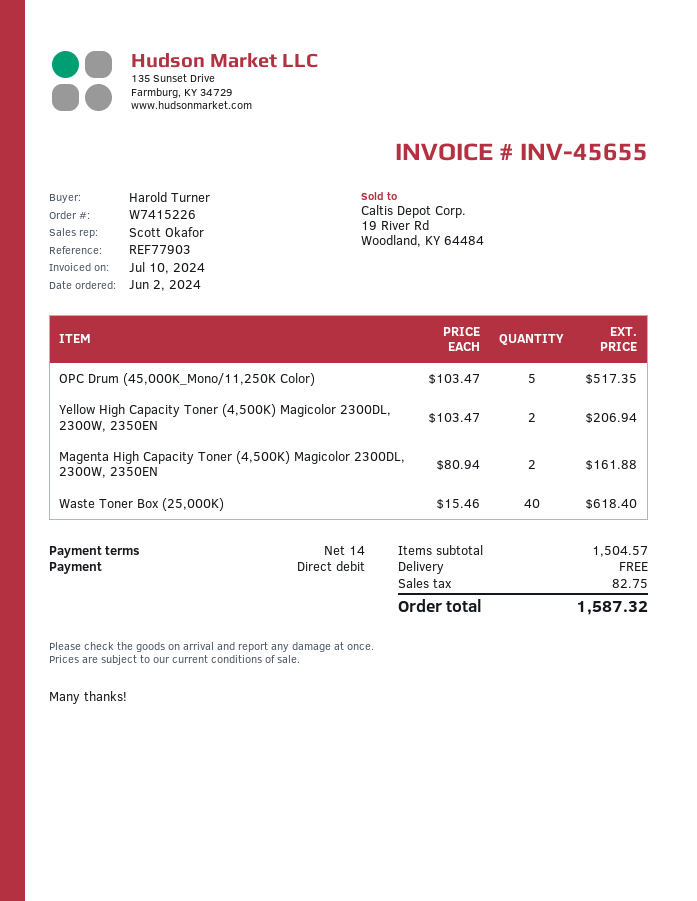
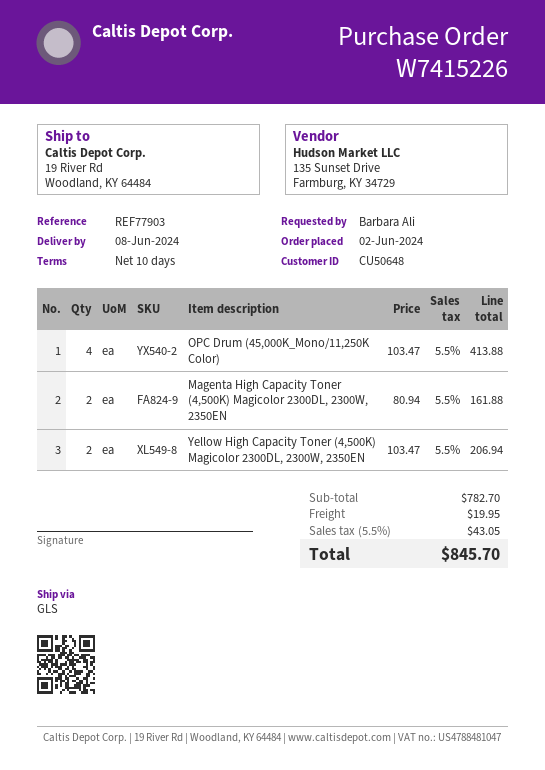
payment terms: 14 days -> 10 days
ordered by: Harold Turner -> Barbara Ali
OPC Drum (45,000K_Mono/11,250K Color): 5 x 103.47 = 517.35 -> 4 x 103.47 = 413.88
Waste Toner Box (25,000K): 40 x 15.46 = 618.40 -> none
subtotal: 1504.57 -> 782.70
shipping: 0.00 -> 19.95
tax: 82.75 -> 43.05
total: 1587.32 -> 845.70

